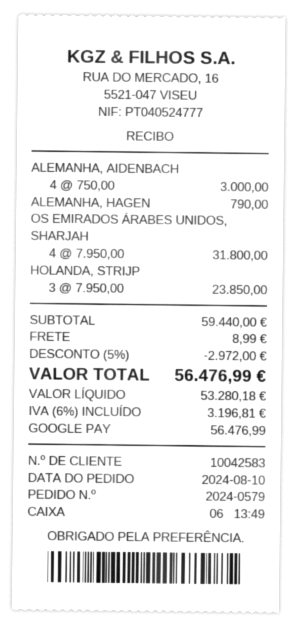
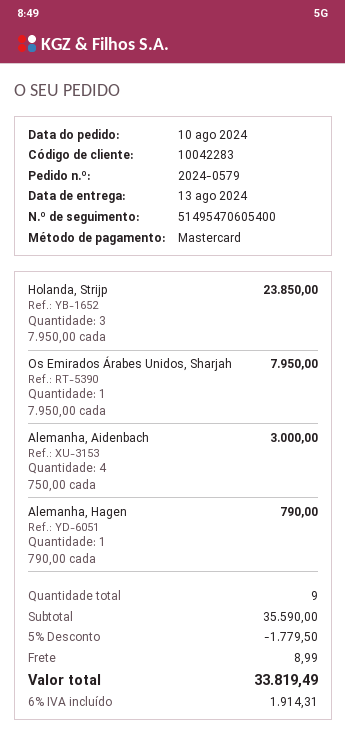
customer number: 10042583 -> 10042283
payment method: Google Pay -> Mastercard
OS EMIRADOS ÁRABES UNIDOS, SHARJAH: 4 x 7950.00 = 31800.00 -> 1 x 7950.00 = 7950.00
subtotal: 59440.00 -> 35590.00
discount: 5% = 2972.00 -> 5% = 1779.50
tax: 6% = 3196.81 -> 6% = 1914.31
total: 56476.99 -> 33819.49

